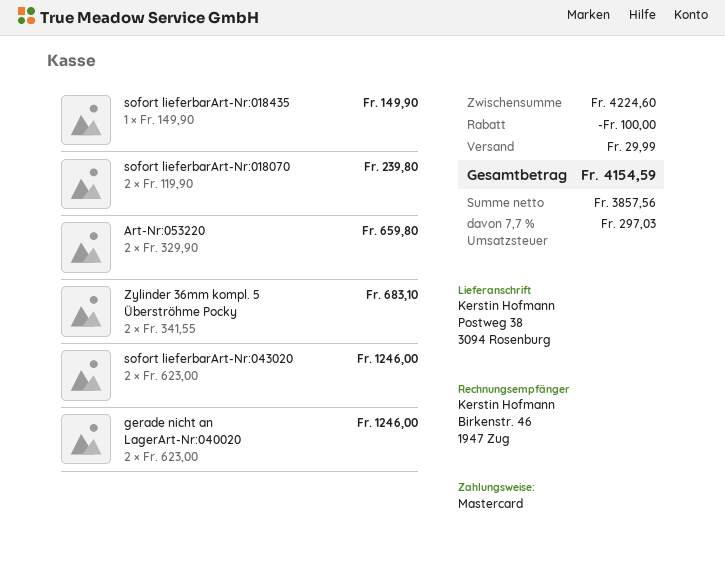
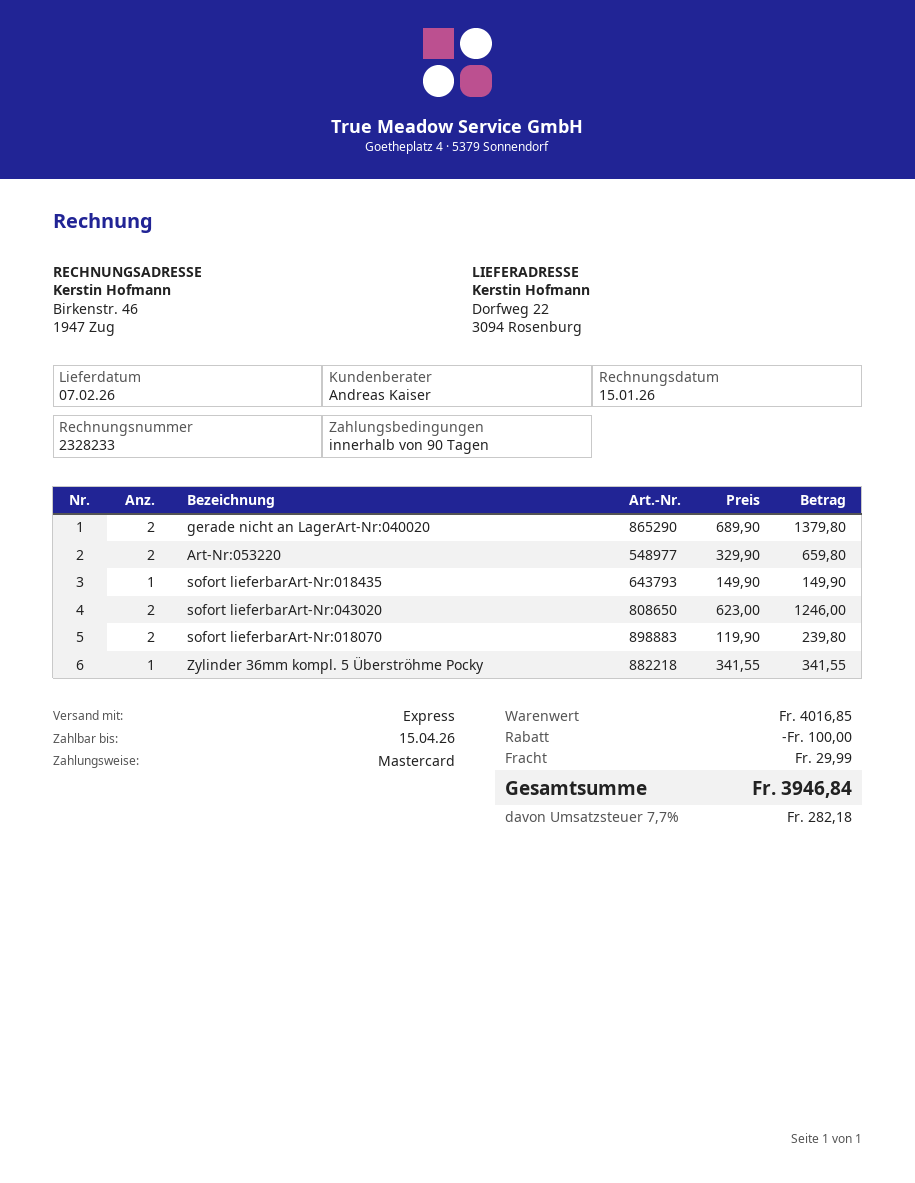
ship to: Postweg 38, 3094 Rosenburg -> Dorfweg 22, 3094 Rosenburg
Zylinder 36mm kompl. 5 Überströhme Pocky: 2 x 341.55 = 683.10 -> 1 x 341.55 = 341.55
gerade nicht an LagerArt-Nr:040020: 2 x 623.00 = 1246.00 -> 2 x 689.90 = 1379.80
subtotal: 4224.60 -> 4016.85
tax: 7.7% = 297.03 -> 7.7% = 282.18
total: 4154.59 -> 3946.84

